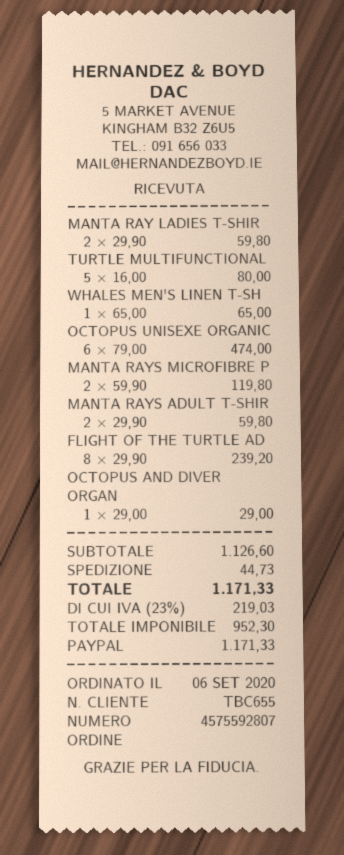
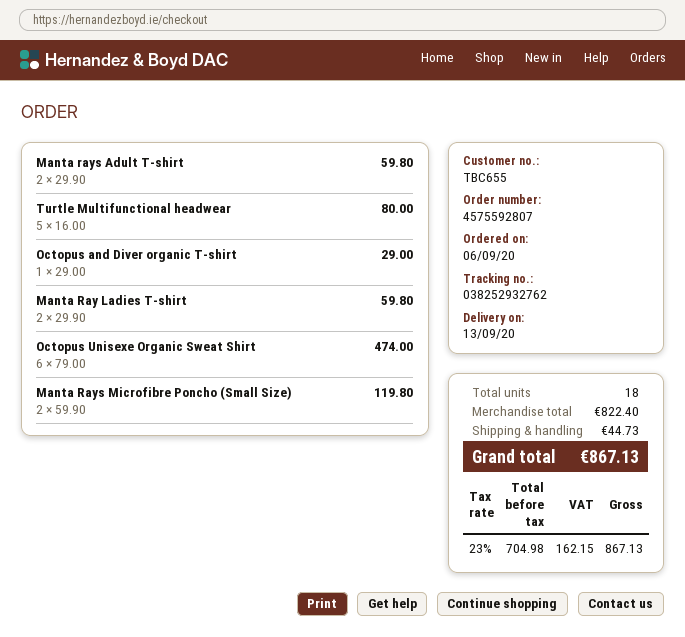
WHALES MEN'S LINEN T-SH: 1 x 65.00 = 65.00 -> none
FLIGHT OF THE TURTLE AD: 8 x 29.90 = 239.20 -> none
subtotal: 1126.60 -> 822.40
net: 952.30 -> 704.98
tax: 23% = 219.03 -> 23% = 162.15
total: 1171.33 -> 867.13

